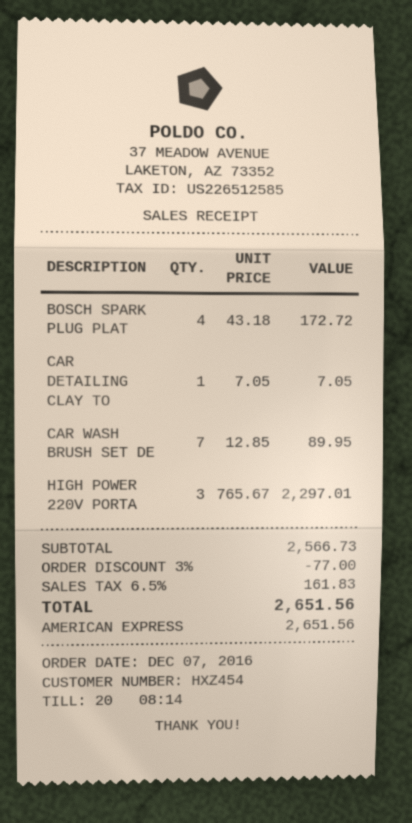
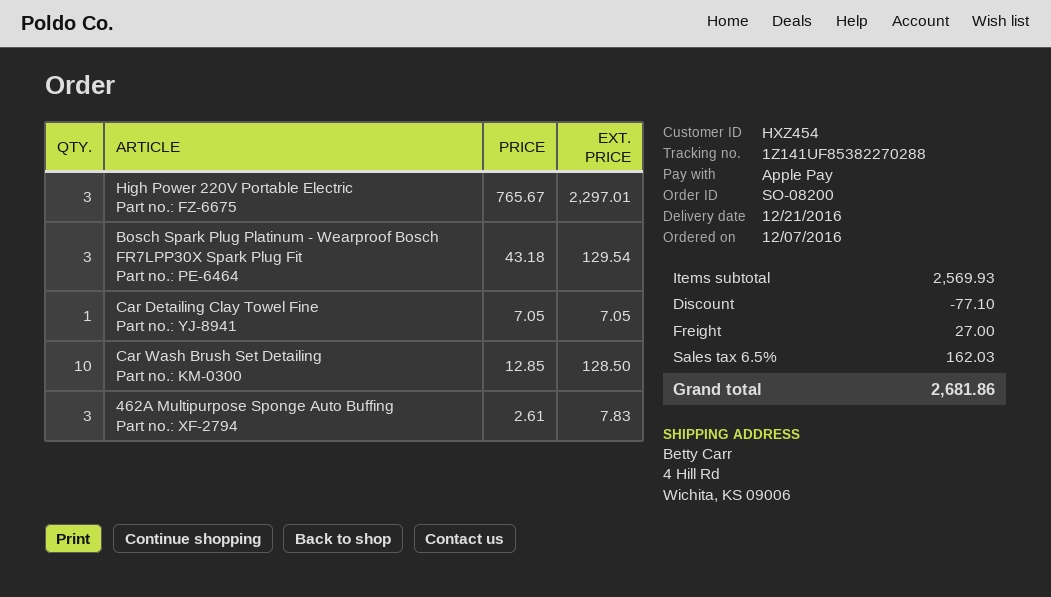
payment method: American Express -> Apple Pay
BOSCH SPARK PLUG PLAT: 4 x 43.18 = 172.72 -> 3 x 43.18 = 129.54
CAR WASH BRUSH SET DE: 7 x 12.85 = 89.95 -> 10 x 12.85 = 128.50
462A Multipurpose Sponge Auto Buffing: none -> 3 x 2.61 = 7.83
subtotal: 2566.73 -> 2569.93
discount: 77.00 -> 77.10
shipping: none -> 27.00
tax: 6.5% = 161.83 -> 6.5% = 162.03
total: 2651.56 -> 2681.86

